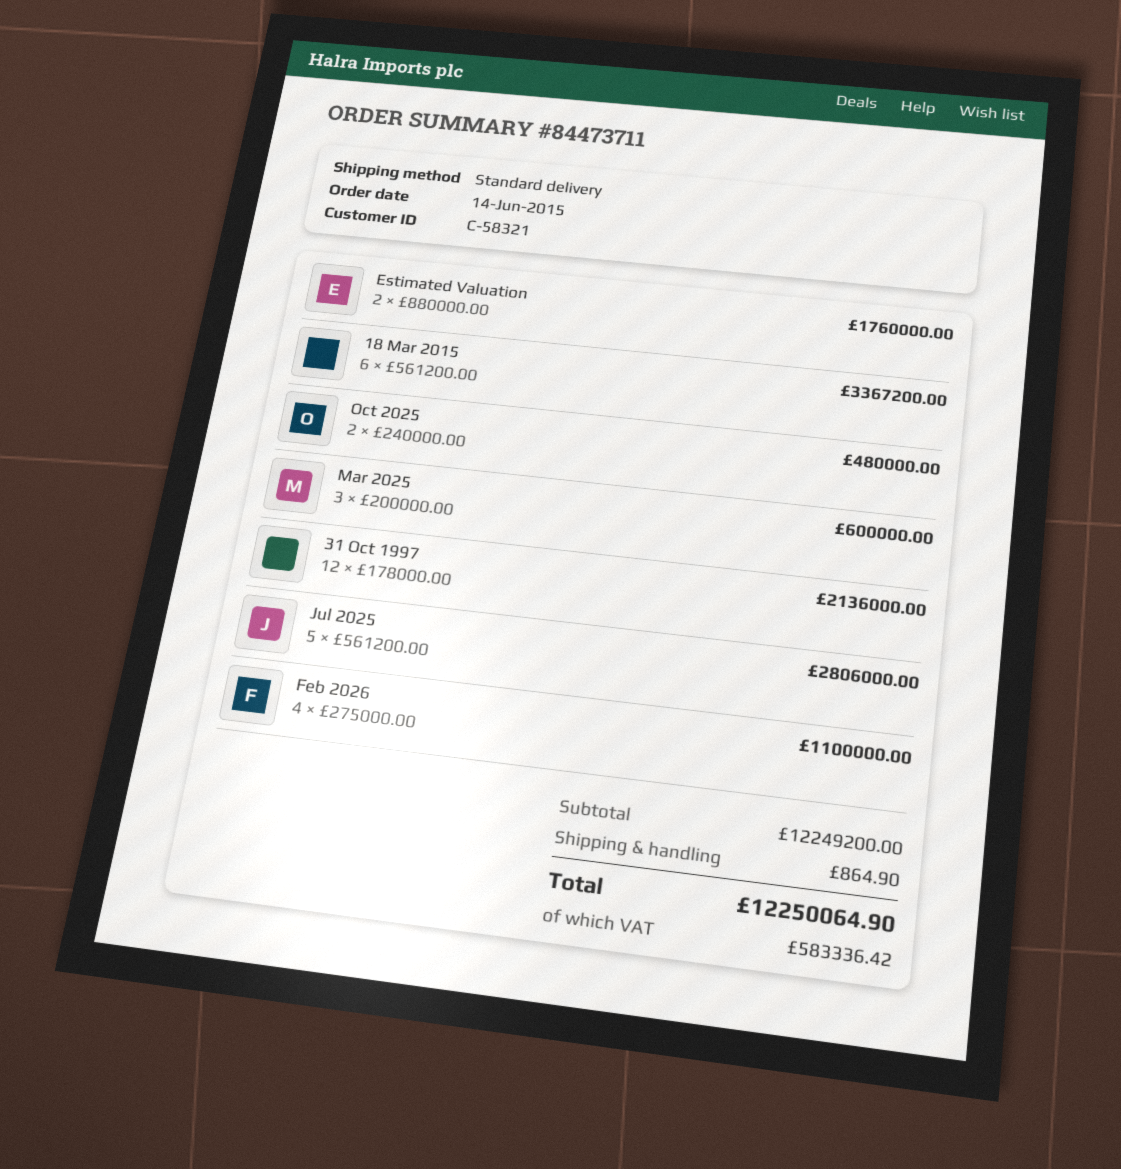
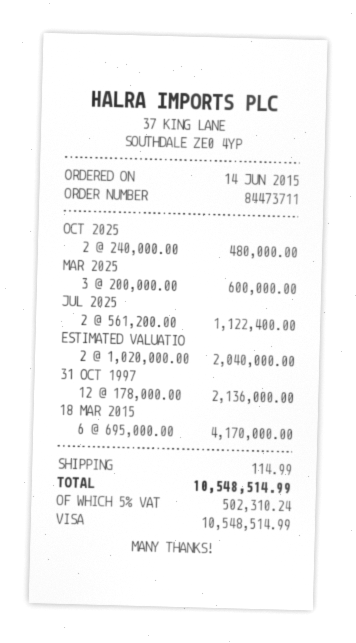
Estimated Valuation: 2 x 880000.00 = 1760000.00 -> 2 x 1020000.00 = 2040000.00
18 Mar 2015: 6 x 561200.00 = 3367200.00 -> 6 x 695000.00 = 4170000.00
Jul 2025: 5 x 561200.00 = 2806000.00 -> 2 x 561200.00 = 1122400.00
Feb 2026: 4 x 275000.00 = 1100000.00 -> none
shipping: 864.90 -> 114.99
tax: 583336.42 -> 502310.24
total: 12250064.90 -> 10548514.99

